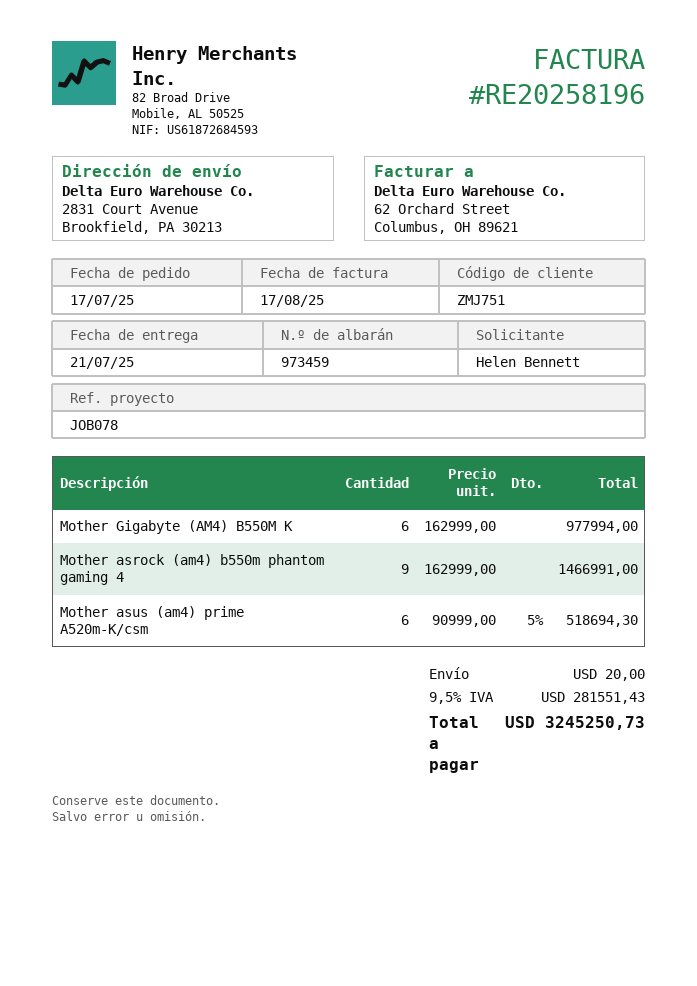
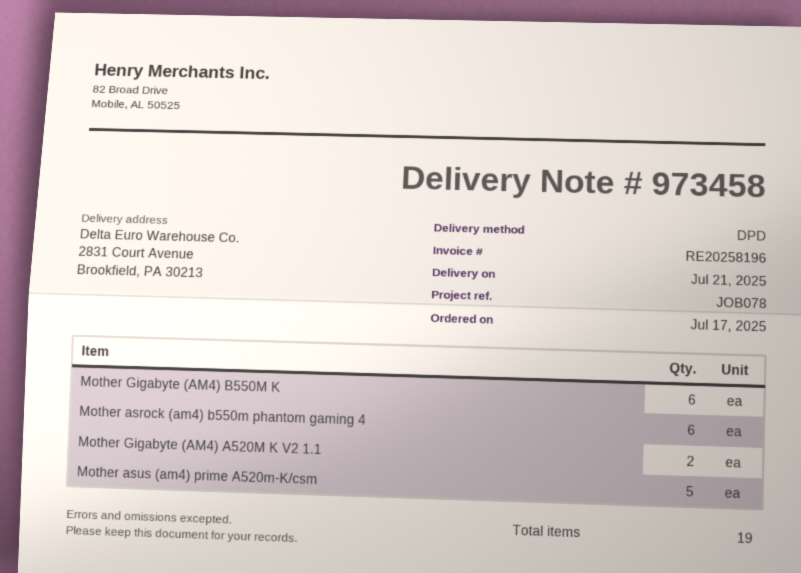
delivery note number: 973459 -> 973458
Mother asrock (am4) b550m phantom gaming 4: 9 -> 6
Mother asus (am4) prime A520m-K/csm: 6 -> 5
Mother Gigabyte (AM4) A520M K V2 1.1: none -> 2

